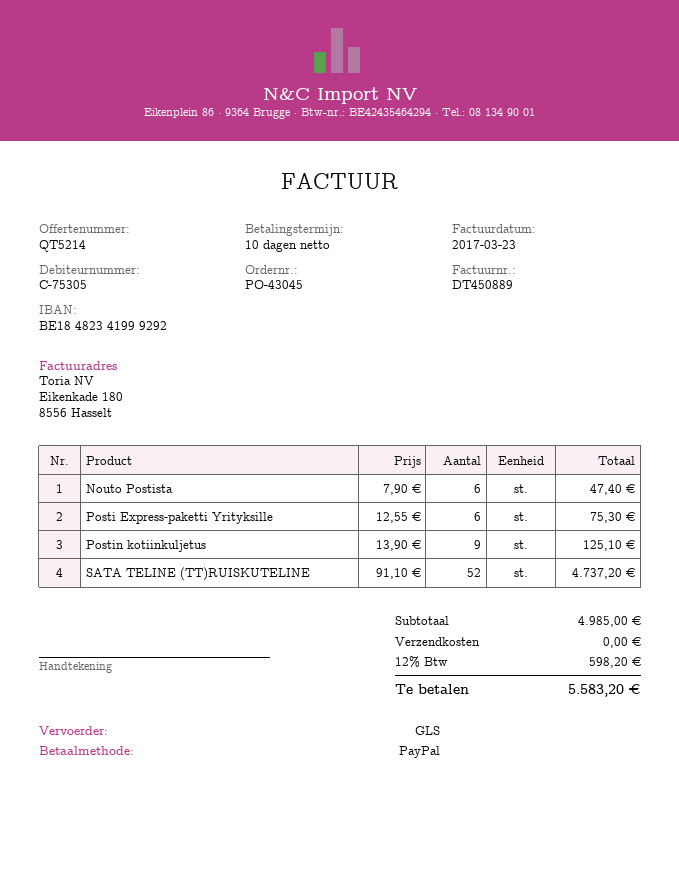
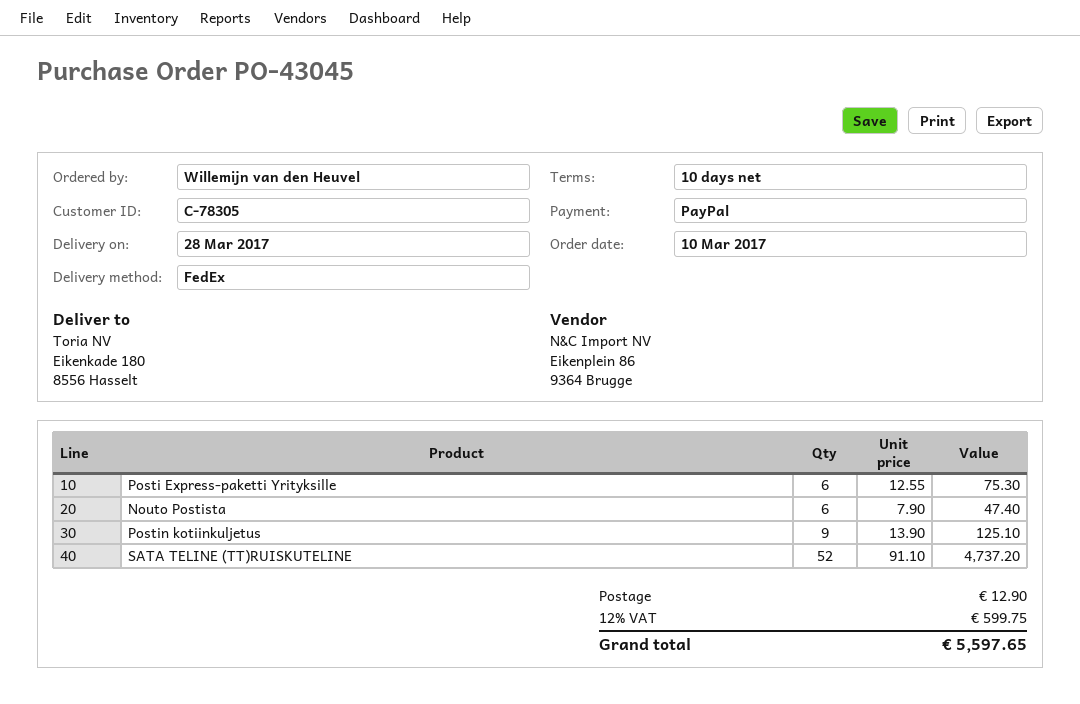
customer number: C-75305 -> C-78305
shipping method: GLS -> FedEx
shipping: 0.00 -> 12.90
tax: 12% = 598.20 -> 12% = 599.75
total: 5583.20 -> 5597.65

